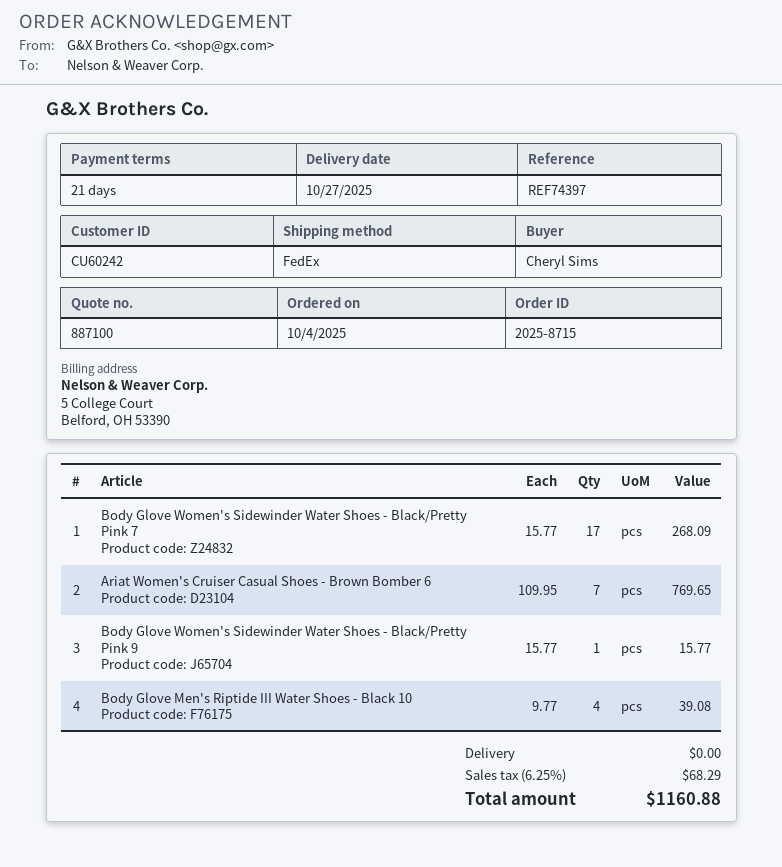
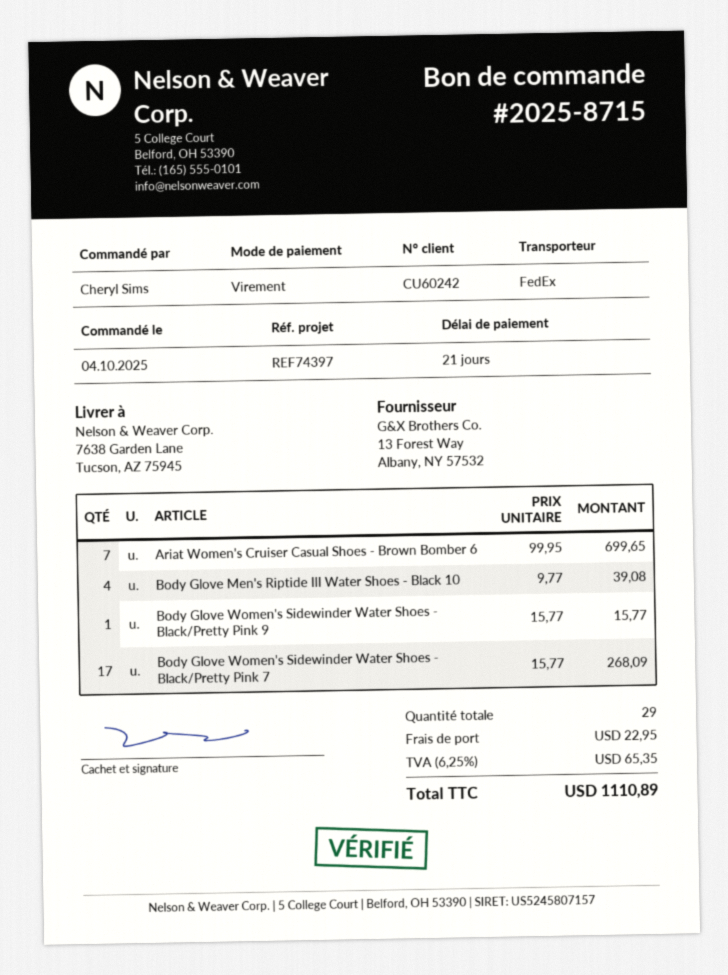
Ariat Women's Cruiser Casual Shoes - Brown Bomber 6: 7 x 109.95 = 769.65 -> 7 x 99.95 = 699.65
shipping: 0.00 -> 22.95
tax: 6.25% = 68.29 -> 6.25% = 65.35
total: 1160.88 -> 1110.89

